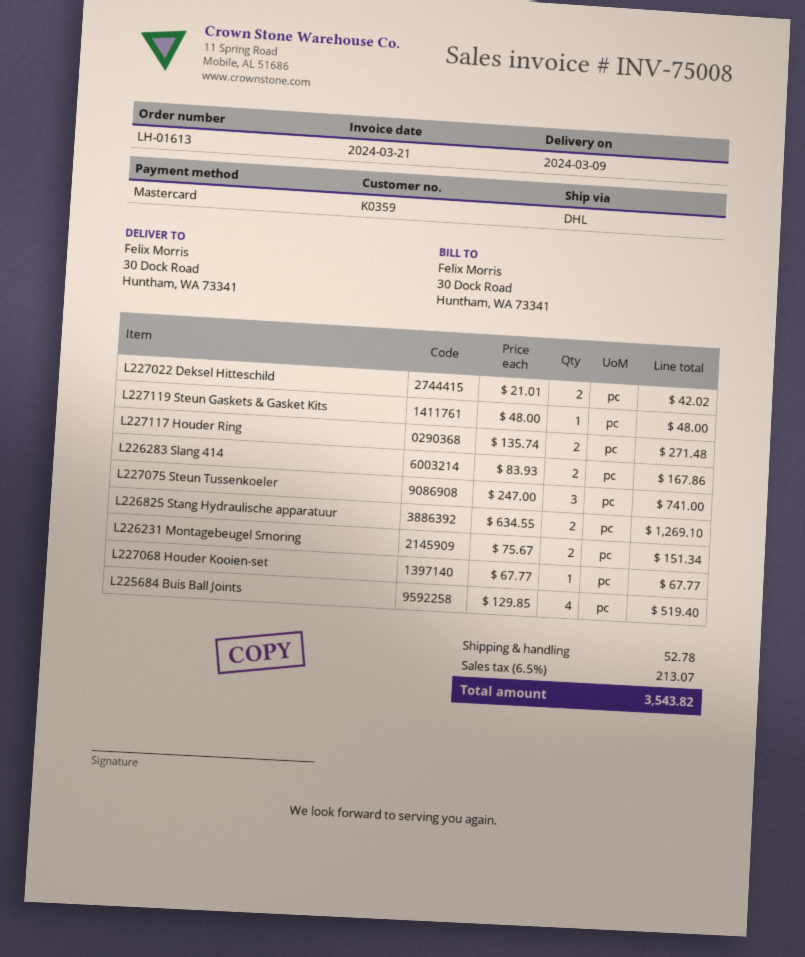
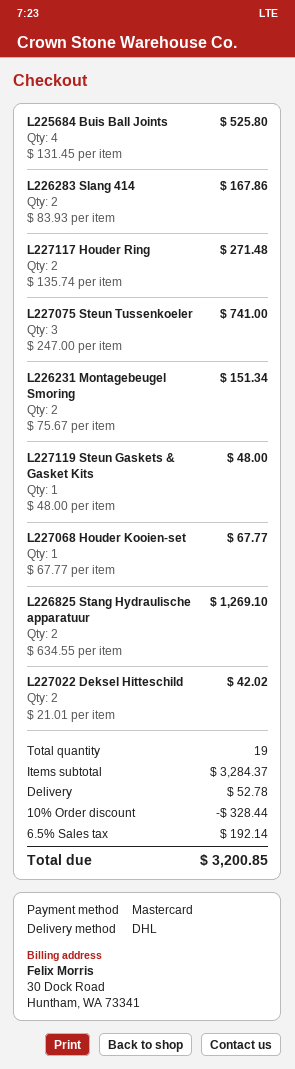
L225684 Buis Ball Joints: 4 x 129.85 = 519.40 -> 4 x 131.45 = 525.80
discount: none -> 10% = 328.44
tax: 6.5% = 213.07 -> 6.5% = 192.14
total: 3543.82 -> 3200.85

